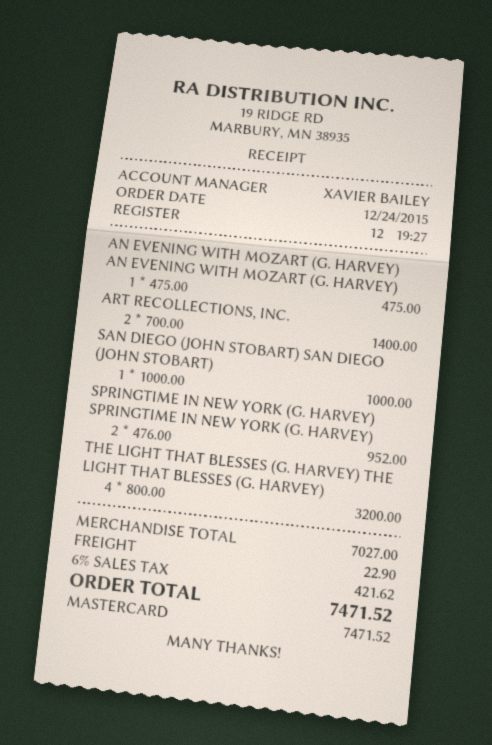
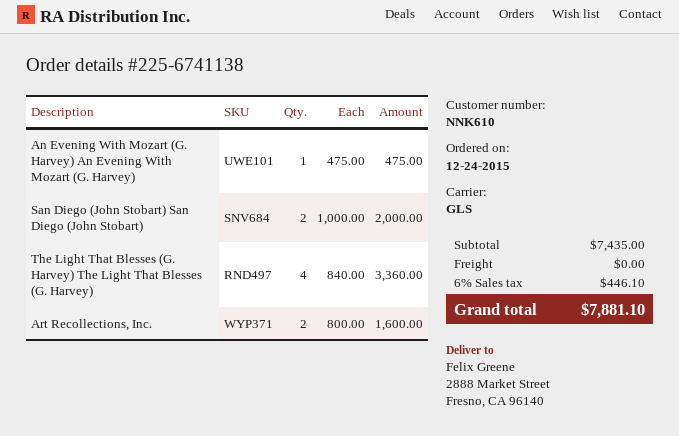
ART RECOLLECTIONS, INC.: 2 x 700.00 = 1400.00 -> 2 x 800.00 = 1600.00
SAN DIEGO (JOHN STOBART) SAN DIEGO (JOHN STOBART): 1 x 1000.00 = 1000.00 -> 2 x 1000.00 = 2000.00
SPRINGTIME IN NEW YORK (G. HARVEY) SPRINGTIME IN NEW YORK (G. HARVEY): 2 x 476.00 = 952.00 -> none
THE LIGHT THAT BLESSES (G. HARVEY) THE LIGHT THAT BLESSES (G. HARVEY): 4 x 800.00 = 3200.00 -> 4 x 840.00 = 3360.00
subtotal: 7027.00 -> 7435.00
shipping: 22.90 -> 0.00
tax: 6% = 421.62 -> 6% = 446.10
total: 7471.52 -> 7881.10

